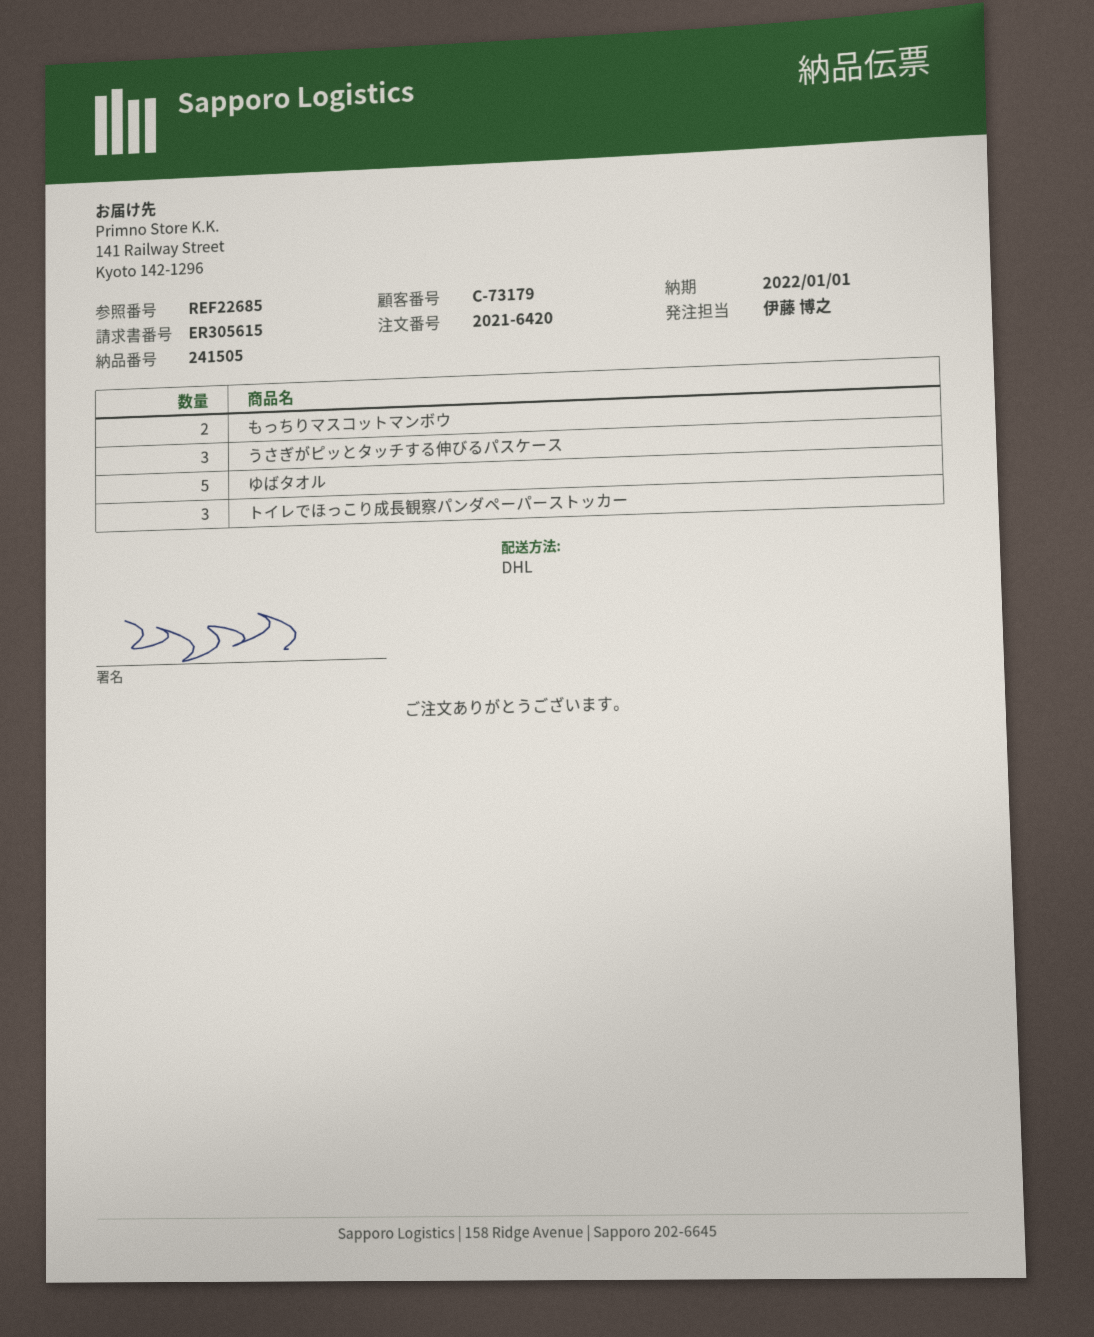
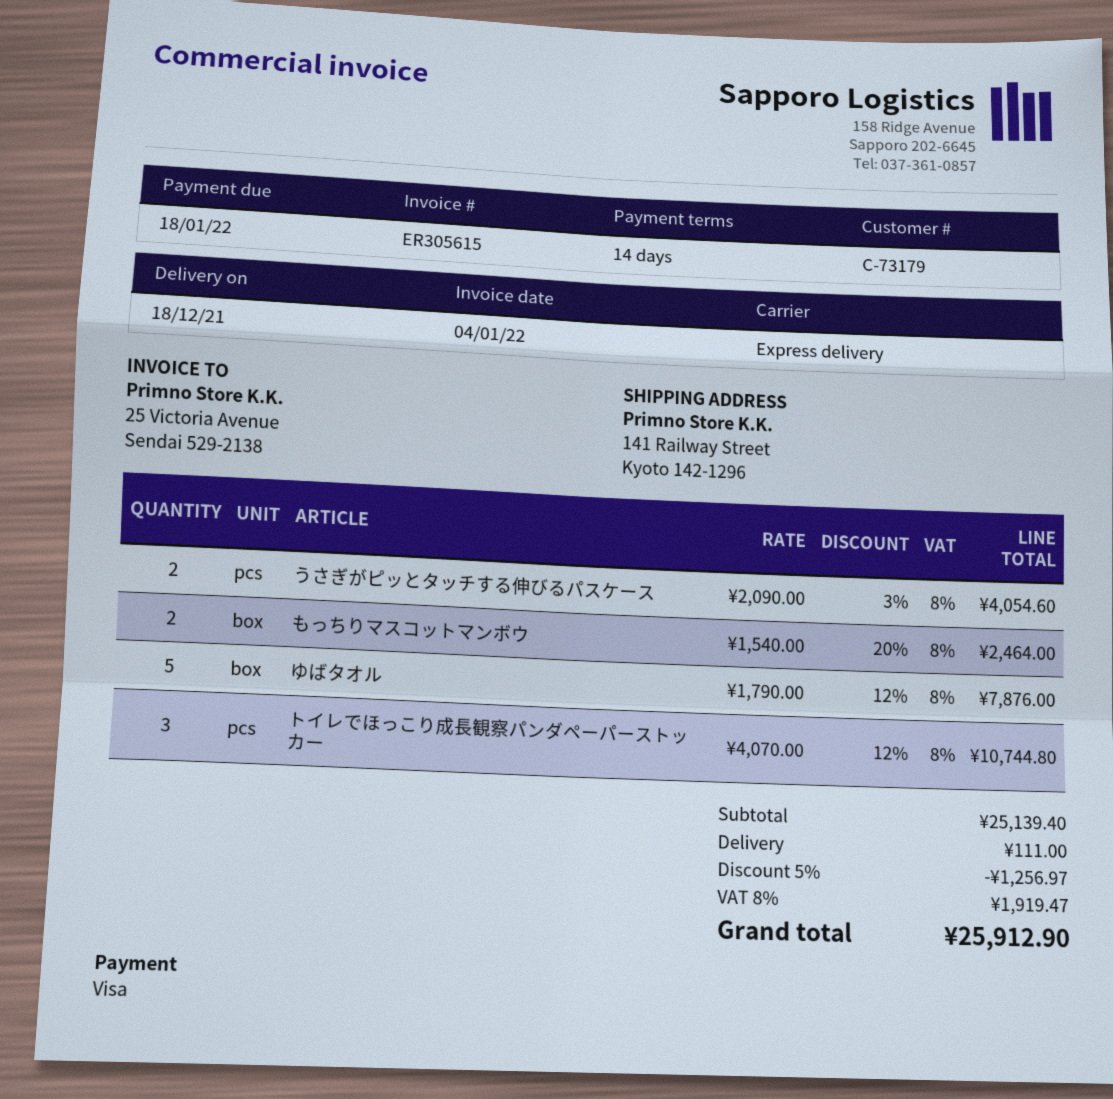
delivery date: 2022-01-01 -> 2021-12-18
shipping method: DHL -> express
うさぎがピッとタッチする伸びるパスケース: 3 -> 2

